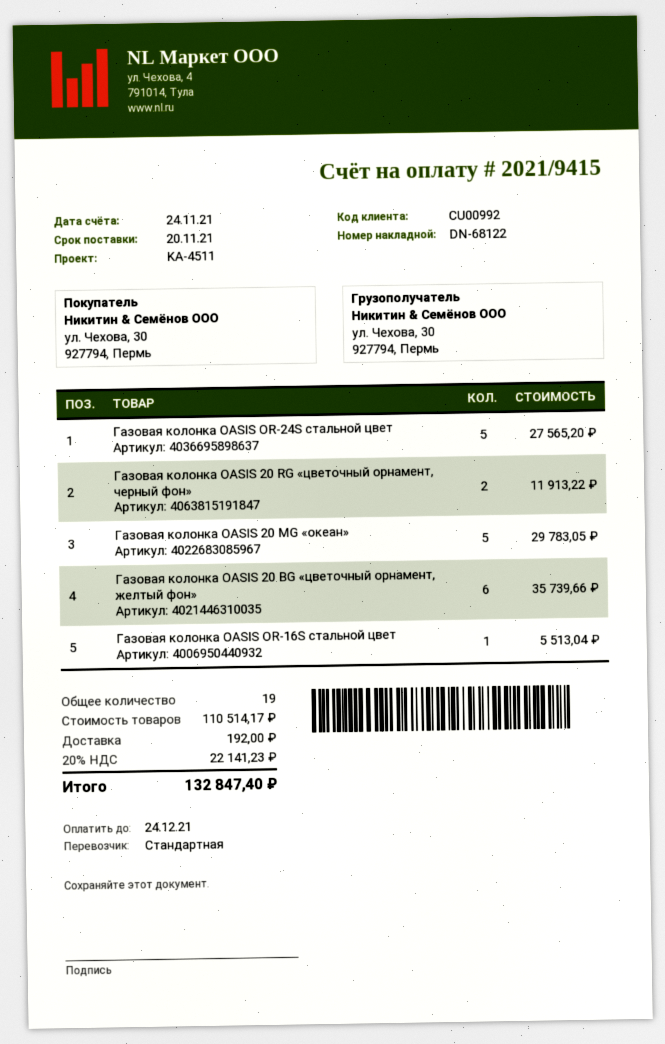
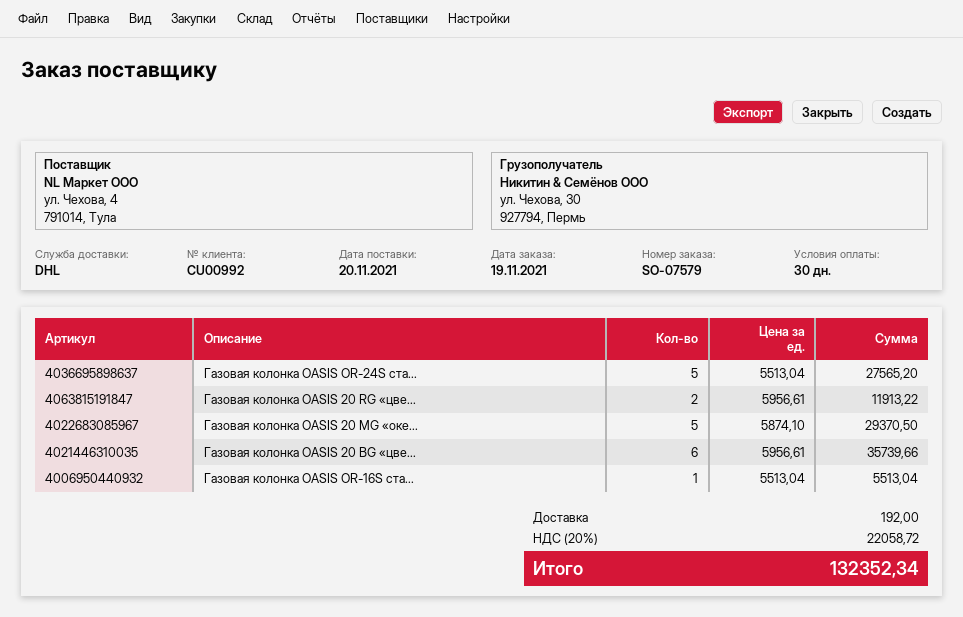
shipping method: standard -> DHL
Газовая колонка OASIS 20 MG «океан»: 5 for 29783.05 -> 5 for 29370.50
tax: 20% = 22141.23 -> 20% = 22058.72
total: 132847.40 -> 132352.34

